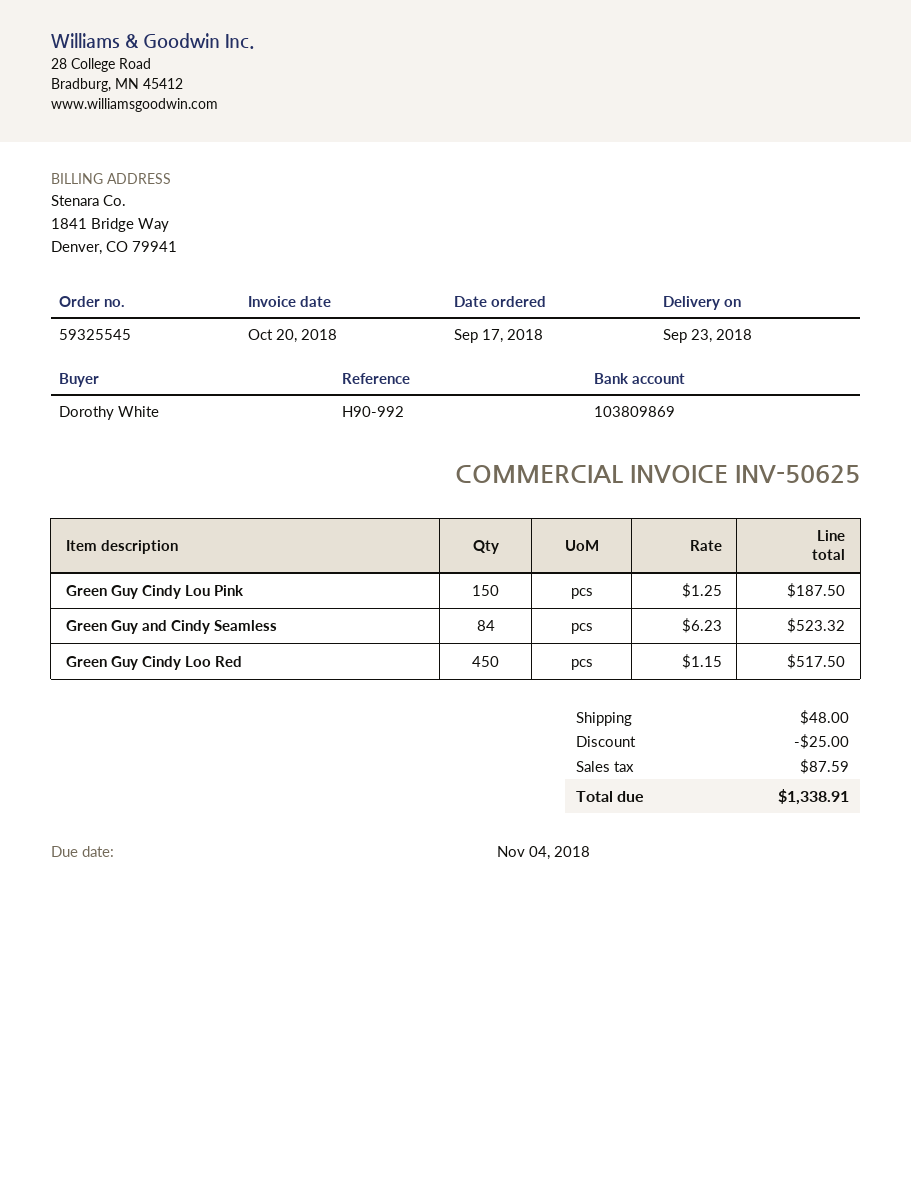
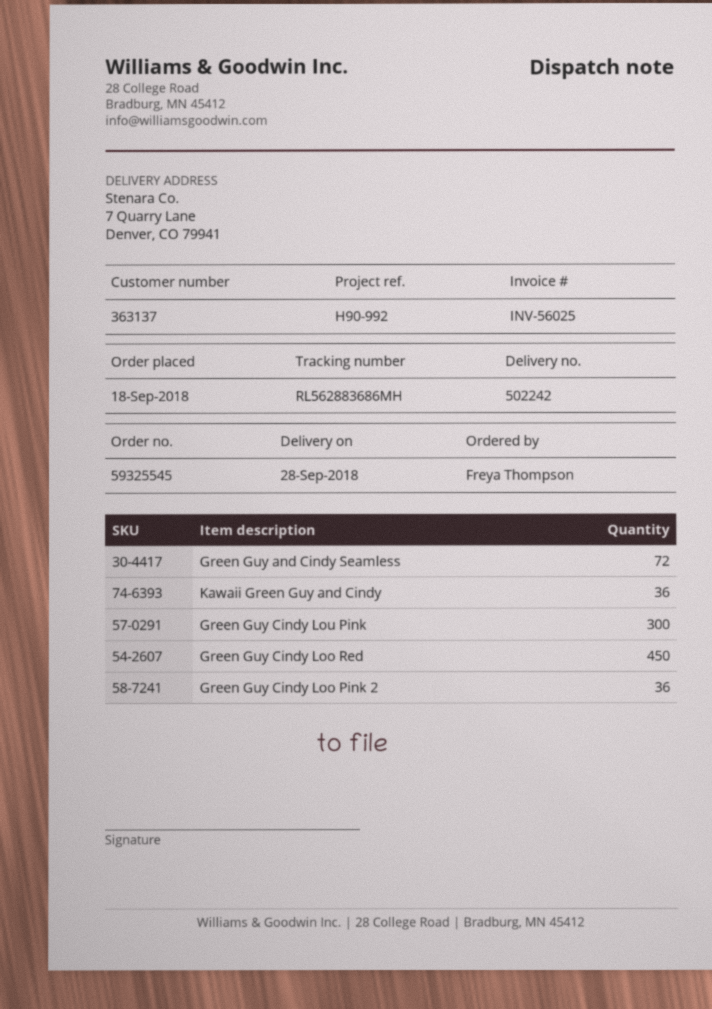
order date: 2018-09-17 -> 2018-09-18
delivery date: 2018-09-23 -> 2018-09-28
invoice number: INV-50625 -> INV-56025
ordered by: Dorothy White -> Freya Thompson
Green Guy Cindy Lou Pink: 150 -> 300
Green Guy and Cindy Seamless: 84 -> 72
Kawaii Green Guy and Cindy: none -> 36
Green Guy Cindy Loo Pink 2: none -> 36

